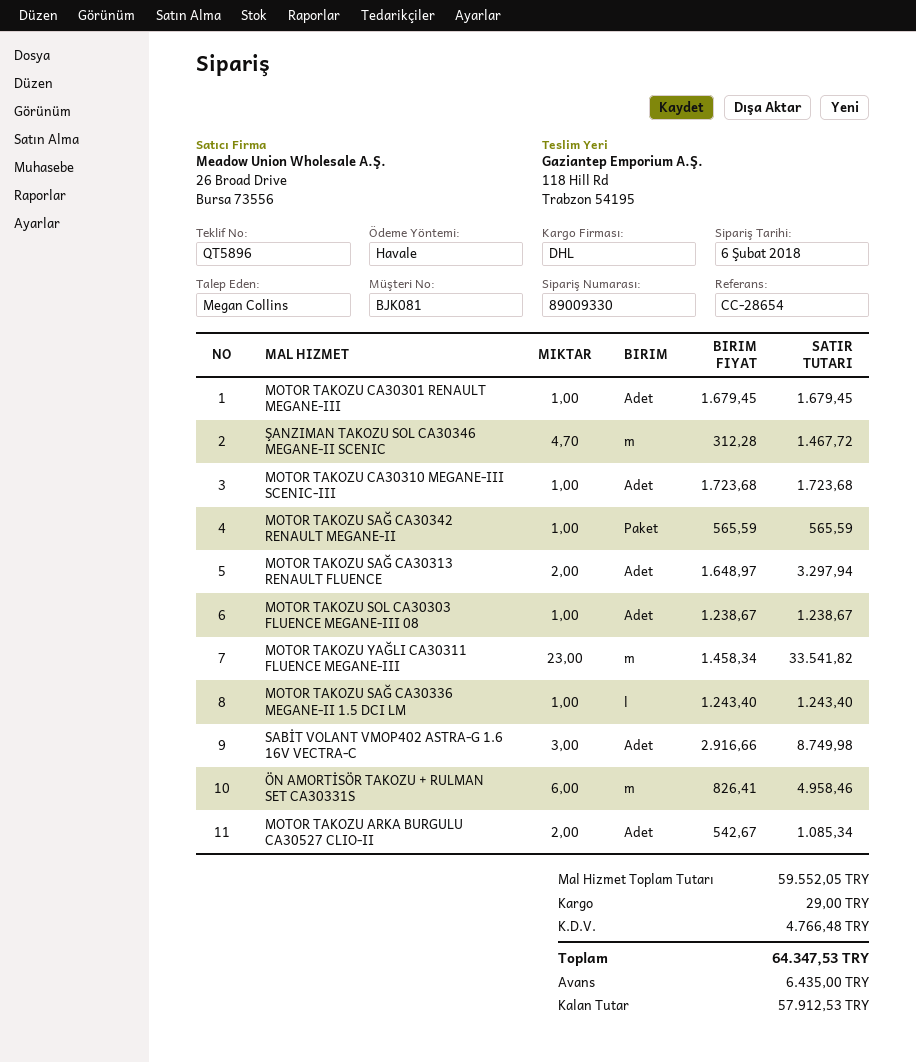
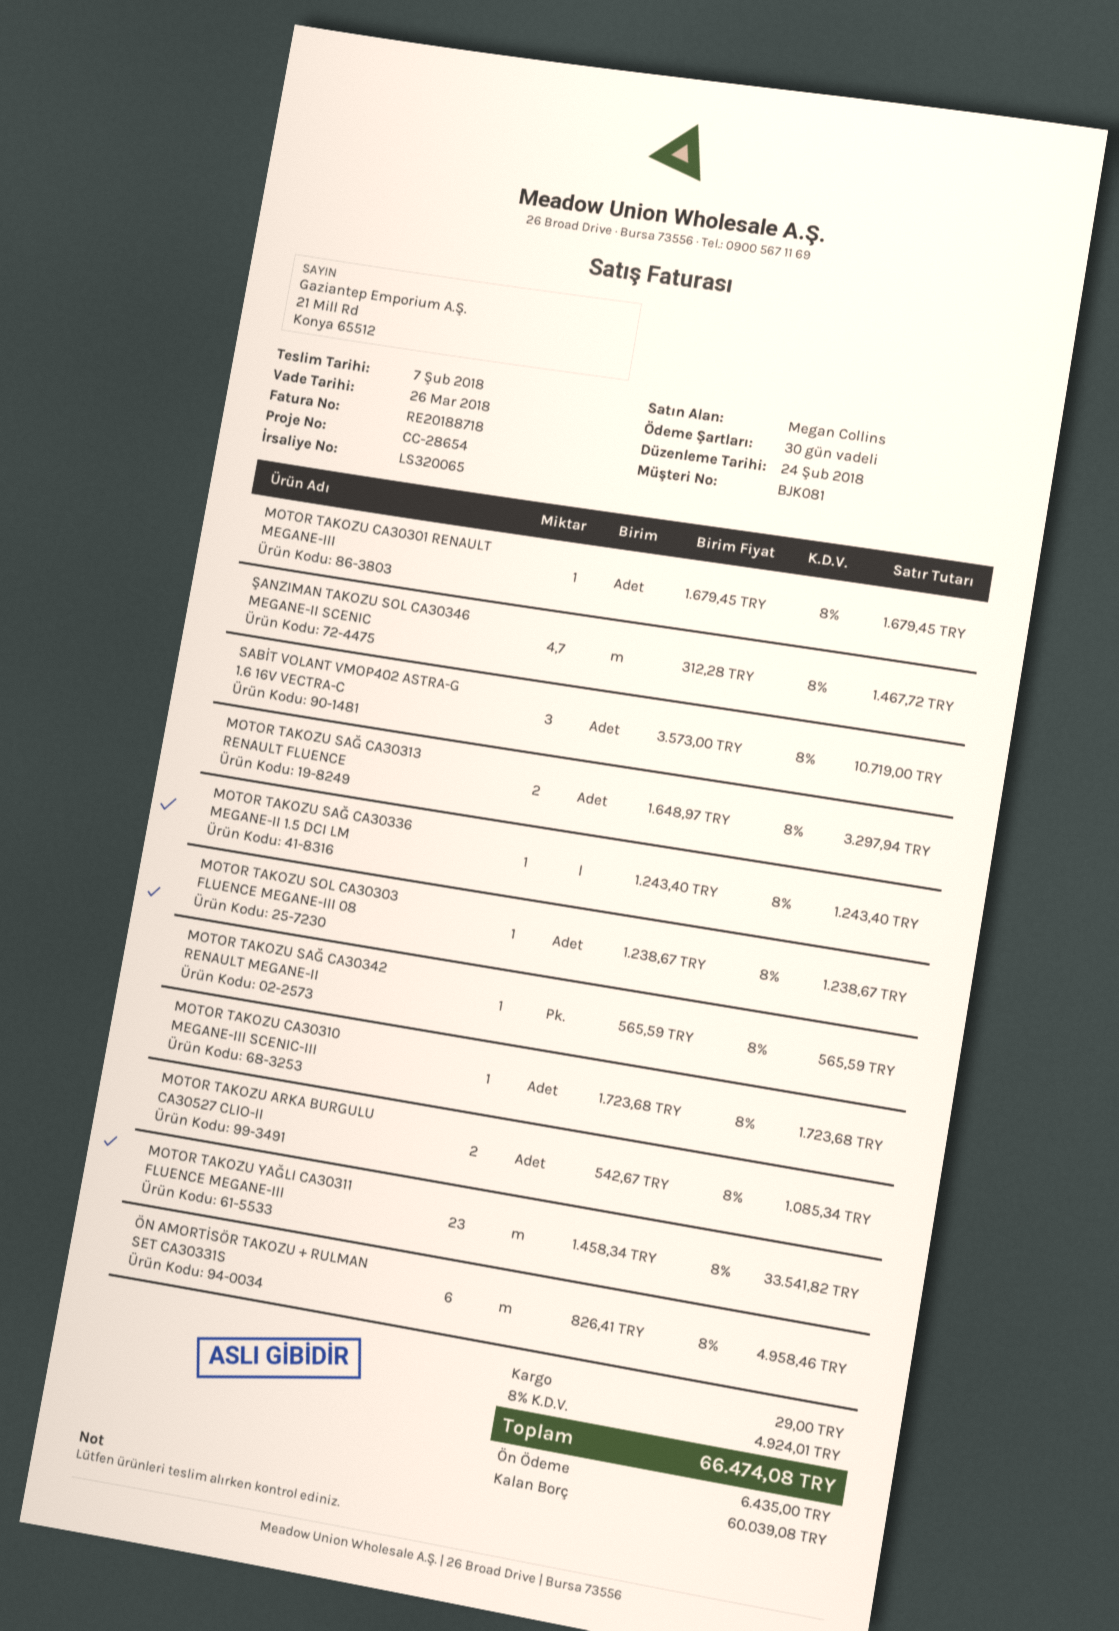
SABİT VOLANT VMOP402 ASTRA-G 1.6 16V VECTRA-C: 3 x 2916.66 = 8749.98 -> 3 x 3573.00 = 10719.00
tax: 4766.48 -> 4924.01
total: 64347.53 -> 66474.08
balance: 57912.53 -> 60039.08

